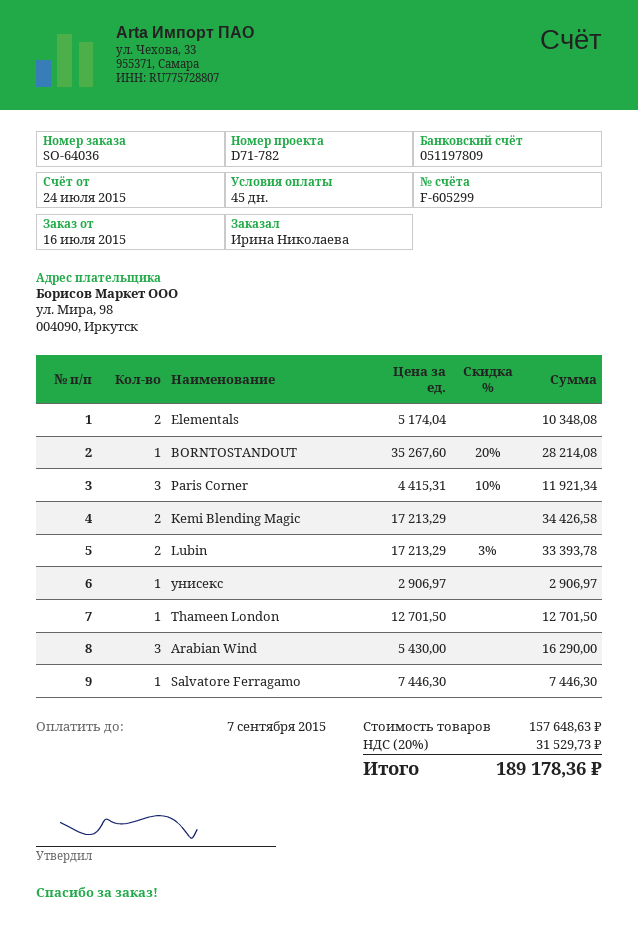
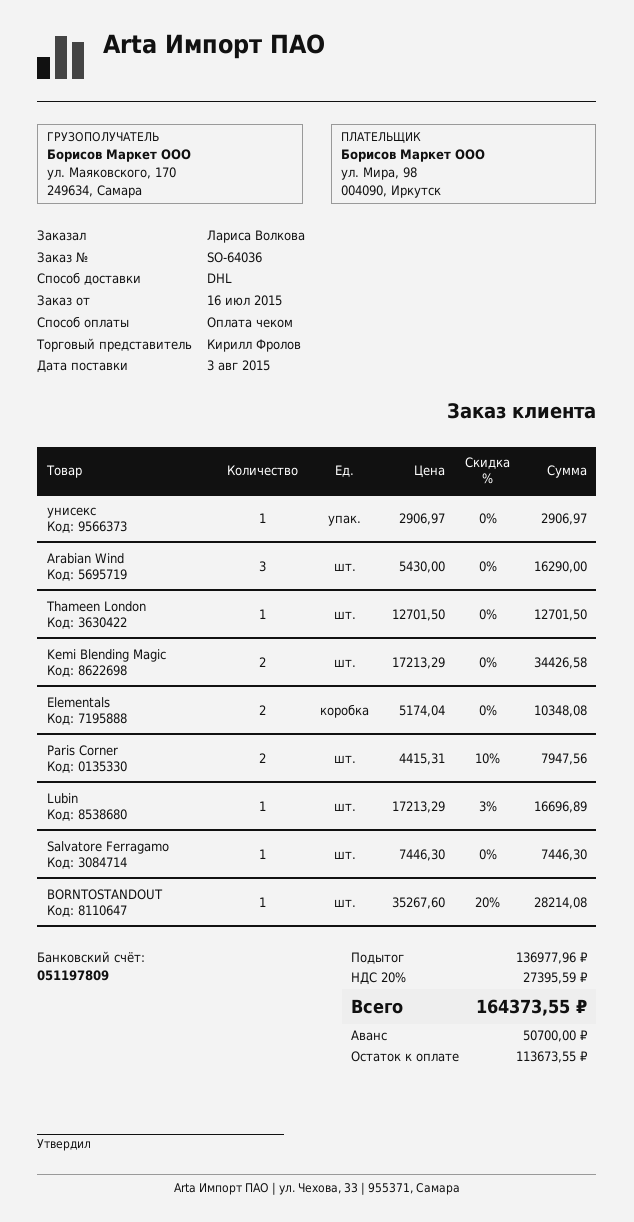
ordered by: Ирина Николаева -> Лариса Волкова
Paris Corner: 3 x 4415.31 - 10% = 11921.34 -> 2 x 4415.31 - 10% = 7947.56
Lubin: 2 x 17213.29 - 3% = 33393.78 -> 1 x 17213.29 - 3% = 16696.89
subtotal: 157648.63 -> 136977.96
tax: 20% = 31529.73 -> 20% = 27395.59
total: 189178.36 -> 164373.55

